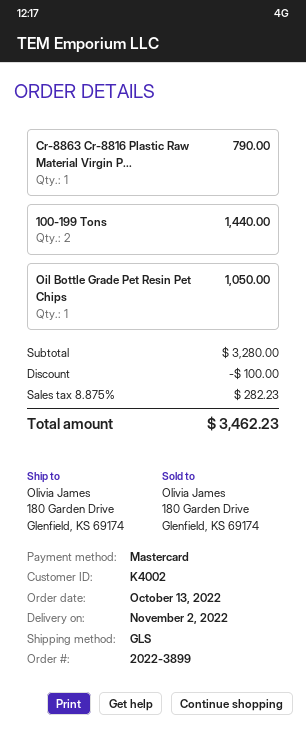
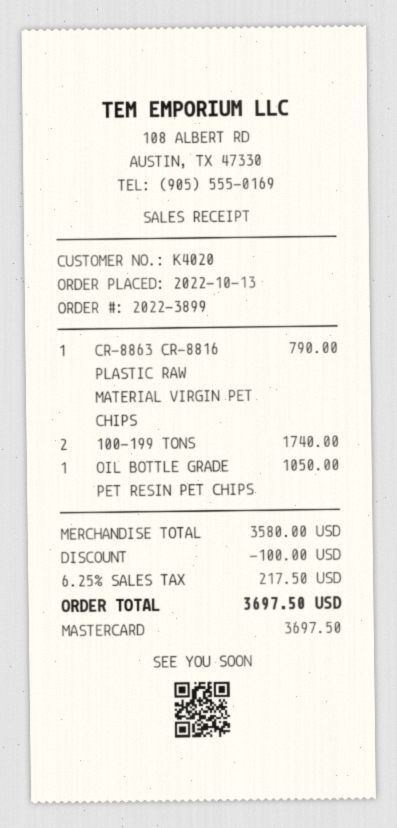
customer number: K4002 -> K4020
100-199 Tons: 2 for 1440.00 -> 2 for 1740.00
subtotal: 3280.00 -> 3580.00
tax: 8.875% = 282.23 -> 6.25% = 217.50
total: 3462.23 -> 3697.50

